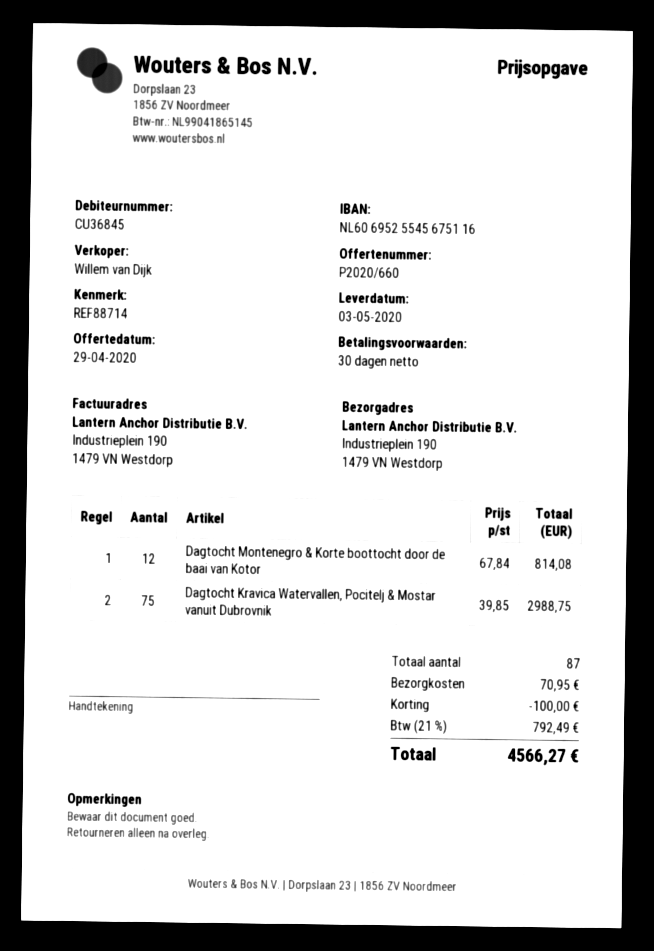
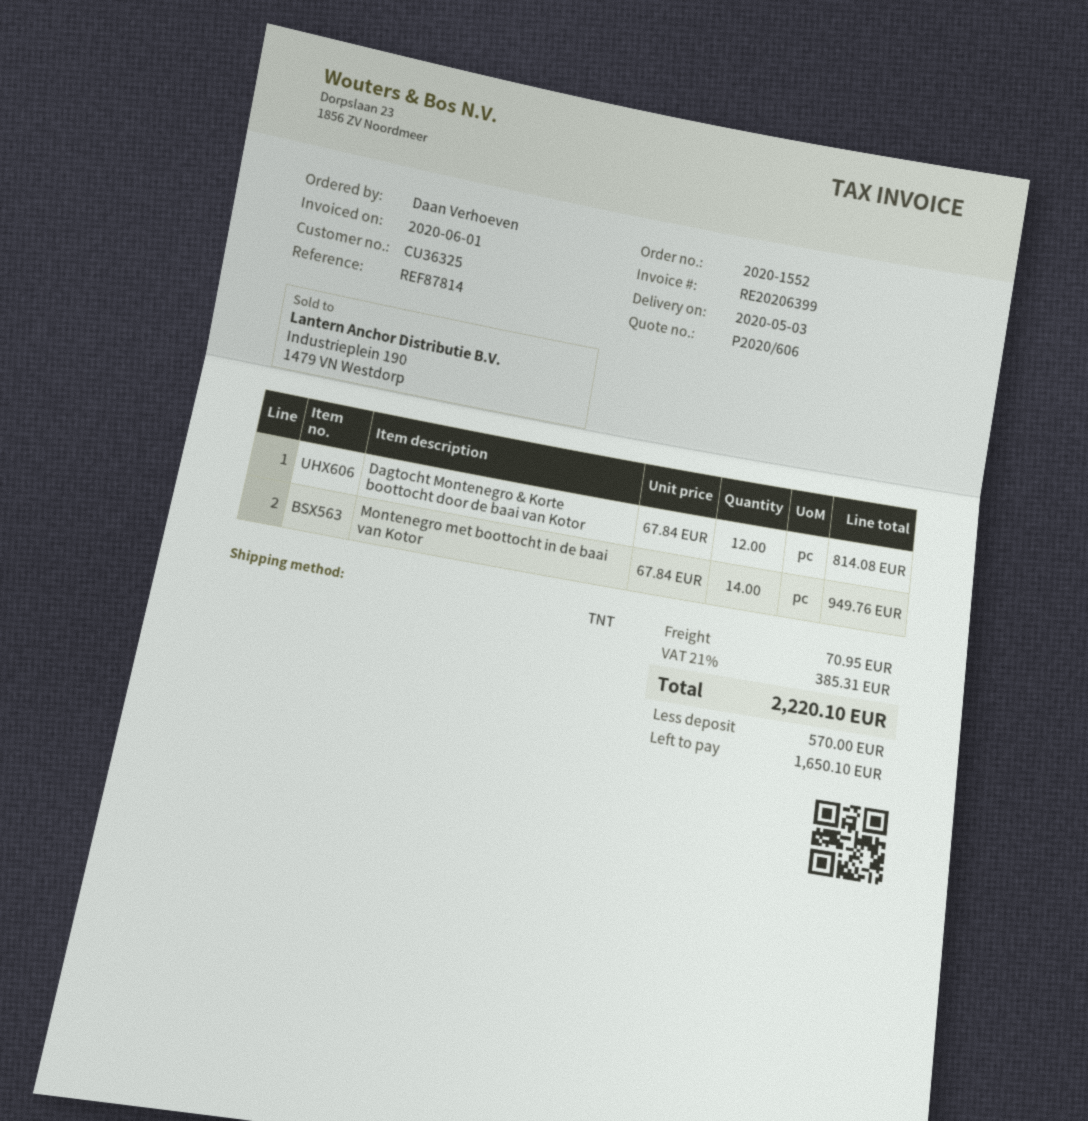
quote number: P2020/660 -> P2020/606
customer number: CU36845 -> CU36325
reference: REF88714 -> REF87814
Dagtocht Kravica Watervallen, Pocitelj & Mostar vanuit Dubrovnik: 75 x 39.85 = 2988.75 -> none
Montenegro met boottocht in de baai van Kotor: none -> 14 x 67.84 = 949.76
discount: 100.00 -> none
tax: 21% = 792.49 -> 21% = 385.31
total: 4566.27 -> 2220.10

